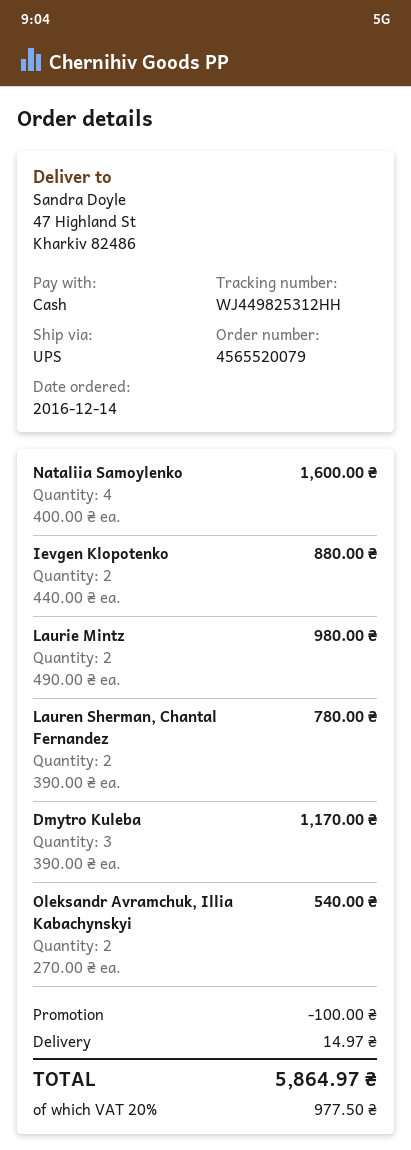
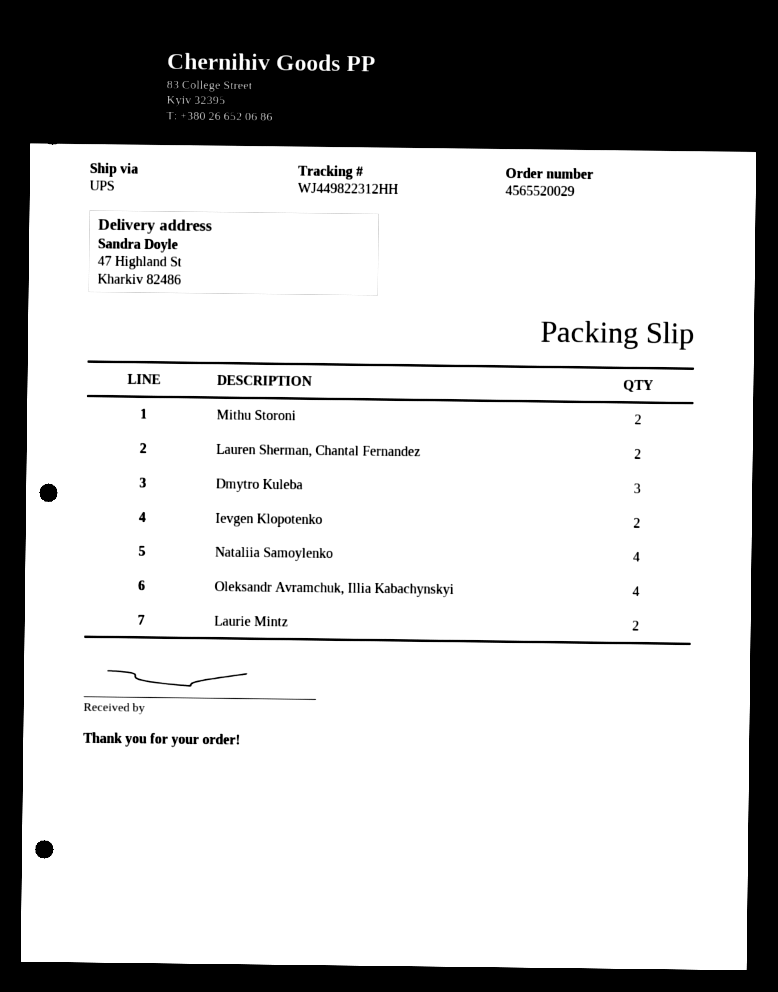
order number: 4565520079 -> 4565520029
tracking number: WJ449825312HH -> WJ449822312HH
Oleksandr Avramchuk, Illia Kabachynskyi: 2 -> 4
Mithu Storoni: none -> 2

